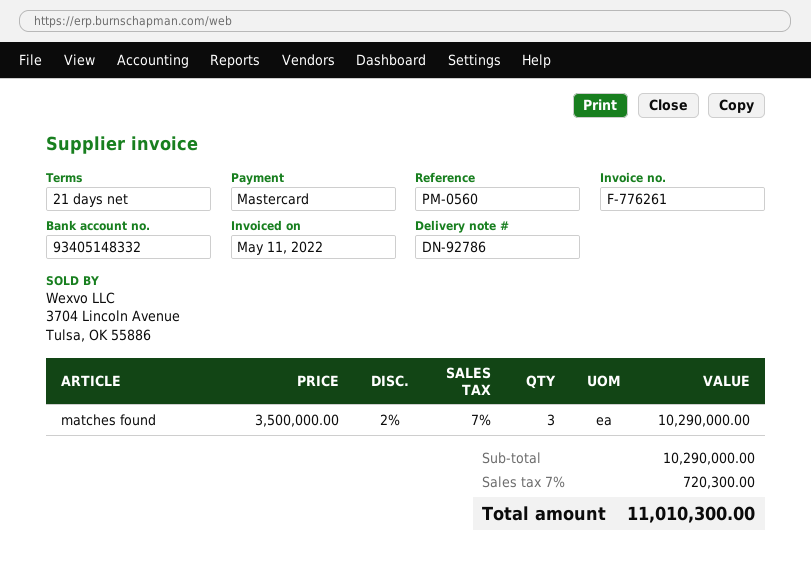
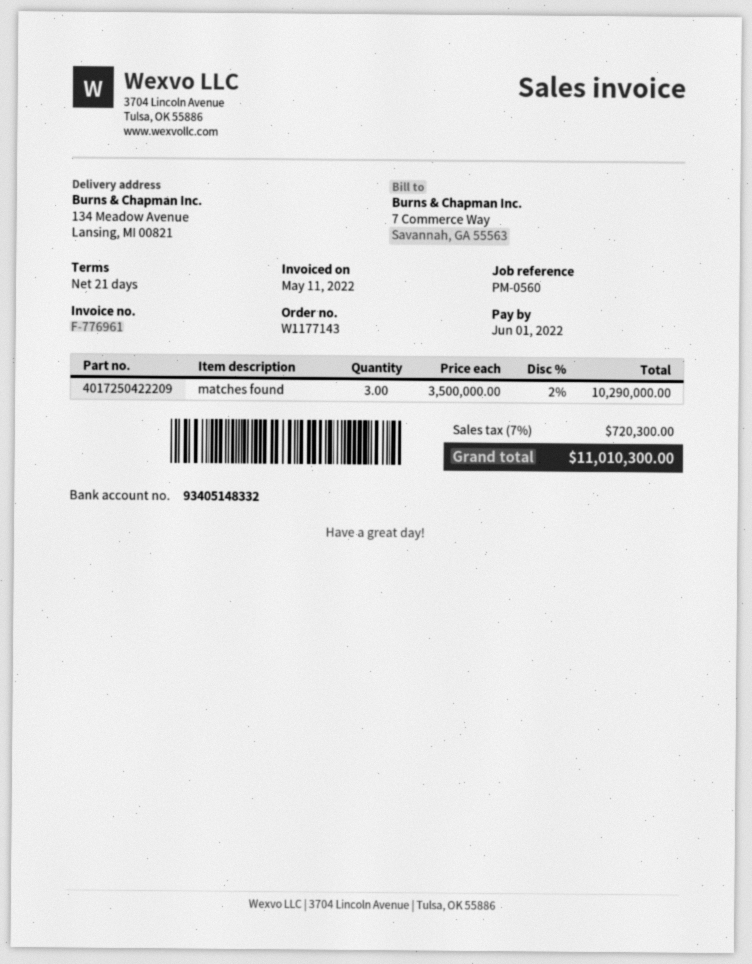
invoice number: F-776261 -> F-776961

